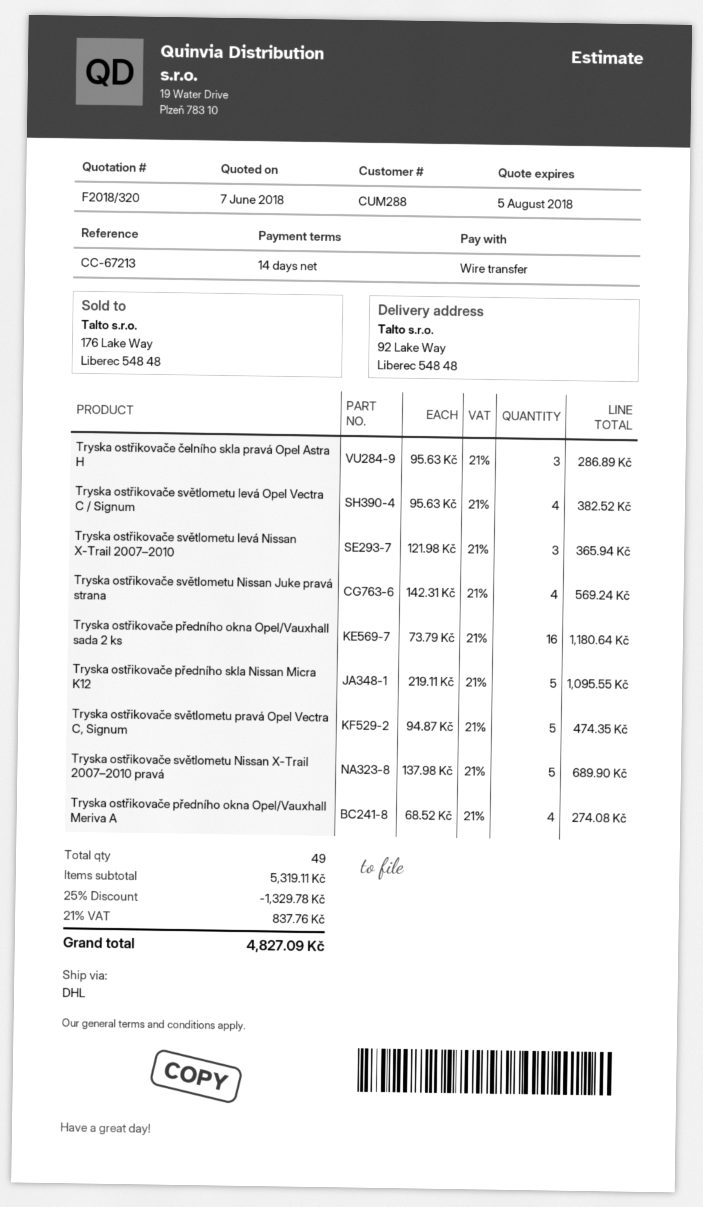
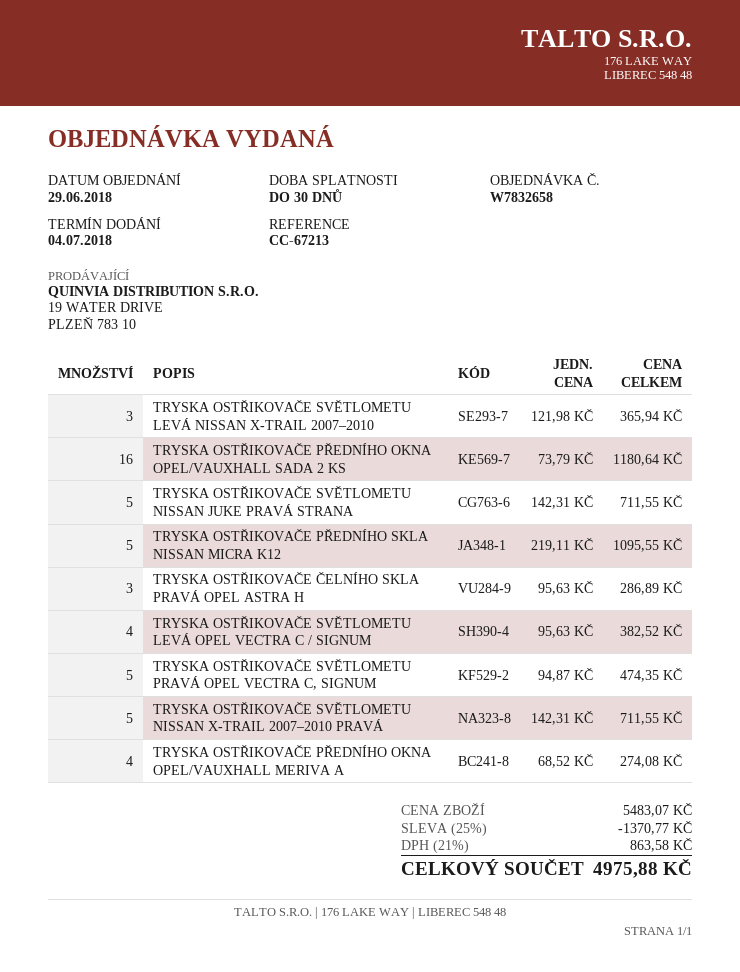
payment terms: 14 days -> 30 days
Tryska ostřikovače světlometu Nissan Juke pravá strana: 4 x 142.31 = 569.24 -> 5 x 142.31 = 711.55
Tryska ostřikovače světlometu Nissan X-Trail 2007–2010 pravá: 5 x 137.98 = 689.90 -> 5 x 142.31 = 711.55
subtotal: 5319.11 -> 5483.07
discount: 25% = 1329.78 -> 25% = 1370.77
tax: 21% = 837.76 -> 21% = 863.58
total: 4827.09 -> 4975.88

